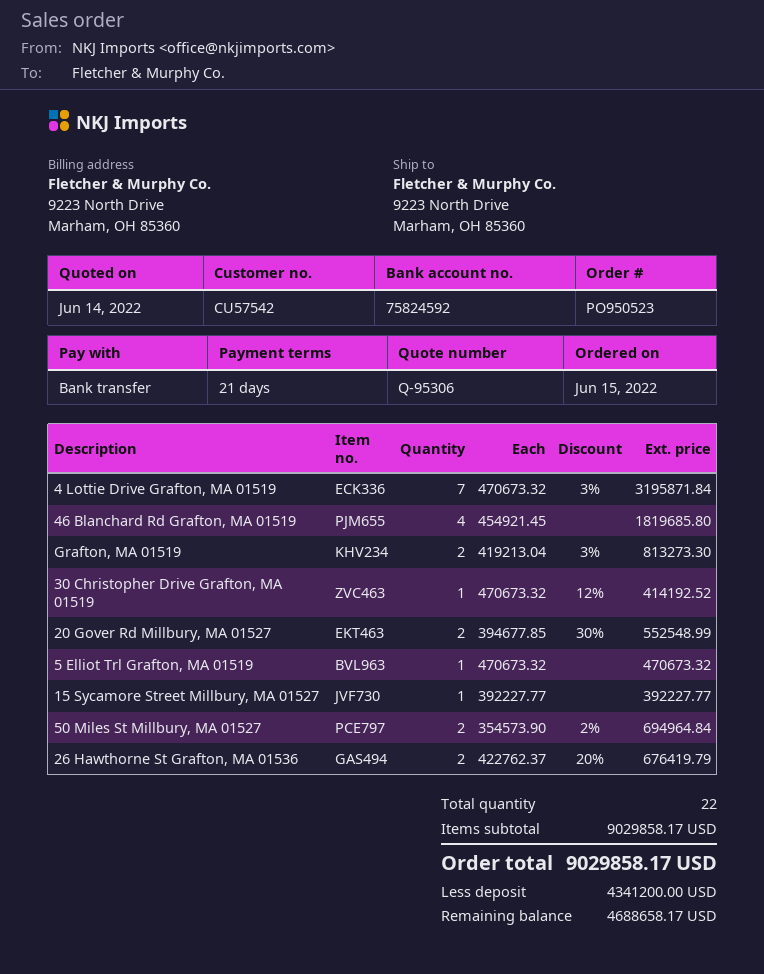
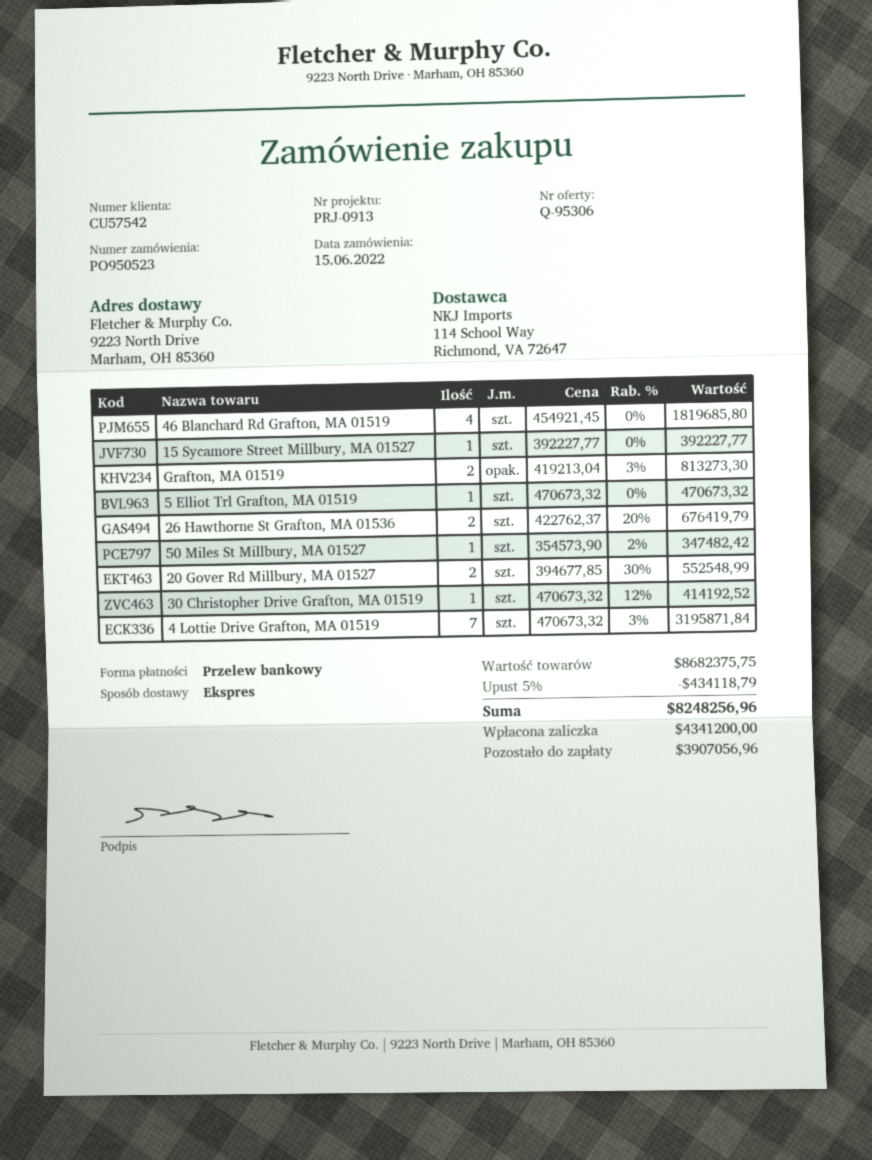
50 Miles St Millbury, MA 01527: 2 x 354573.90 - 2% = 694964.84 -> 1 x 354573.90 - 2% = 347482.42
subtotal: 9029858.17 -> 8682375.75
discount: none -> 5% = 434118.79
total: 9029858.17 -> 8248256.96
balance: 4688658.17 -> 3907056.96

